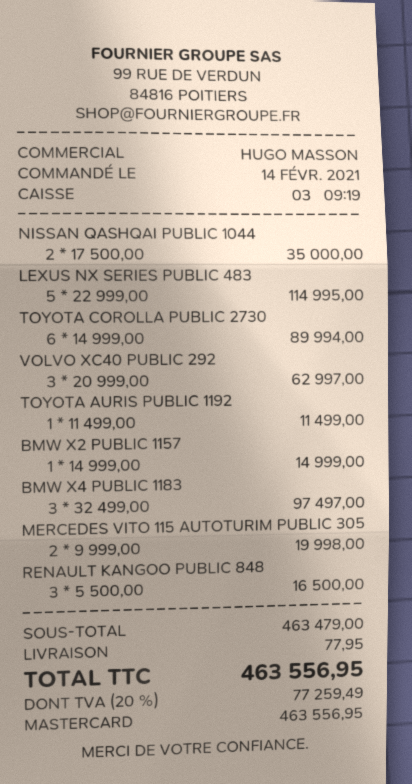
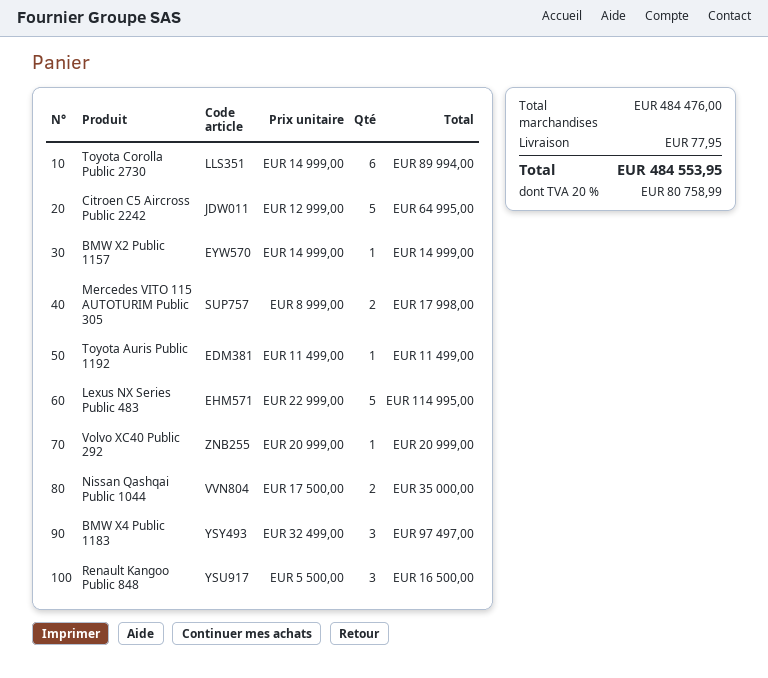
VOLVO XC40 PUBLIC 292: 3 x 20999.00 = 62997.00 -> 1 x 20999.00 = 20999.00
MERCEDES VITO 115 AUTOTURIM PUBLIC 305: 2 x 9999.00 = 19998.00 -> 2 x 8999.00 = 17998.00
Citroen C5 Aircross Public 2242: none -> 5 x 12999.00 = 64995.00
subtotal: 463479.00 -> 484476.00
tax: 20% = 77259.49 -> 20% = 80758.99
total: 463556.95 -> 484553.95

